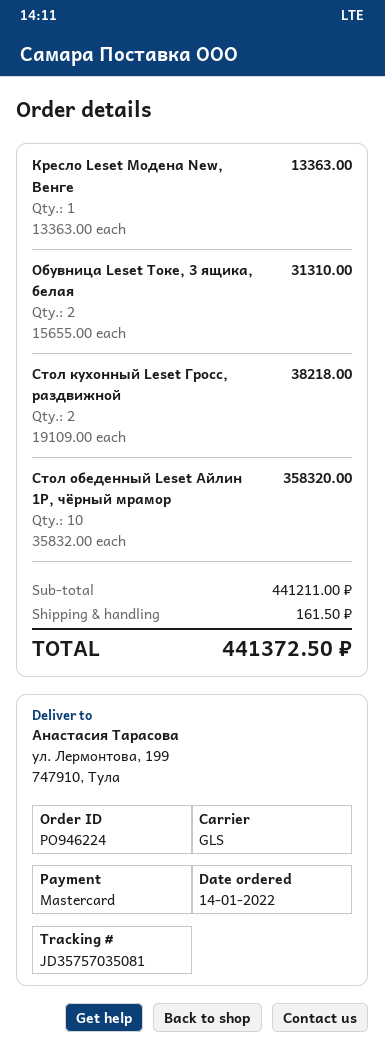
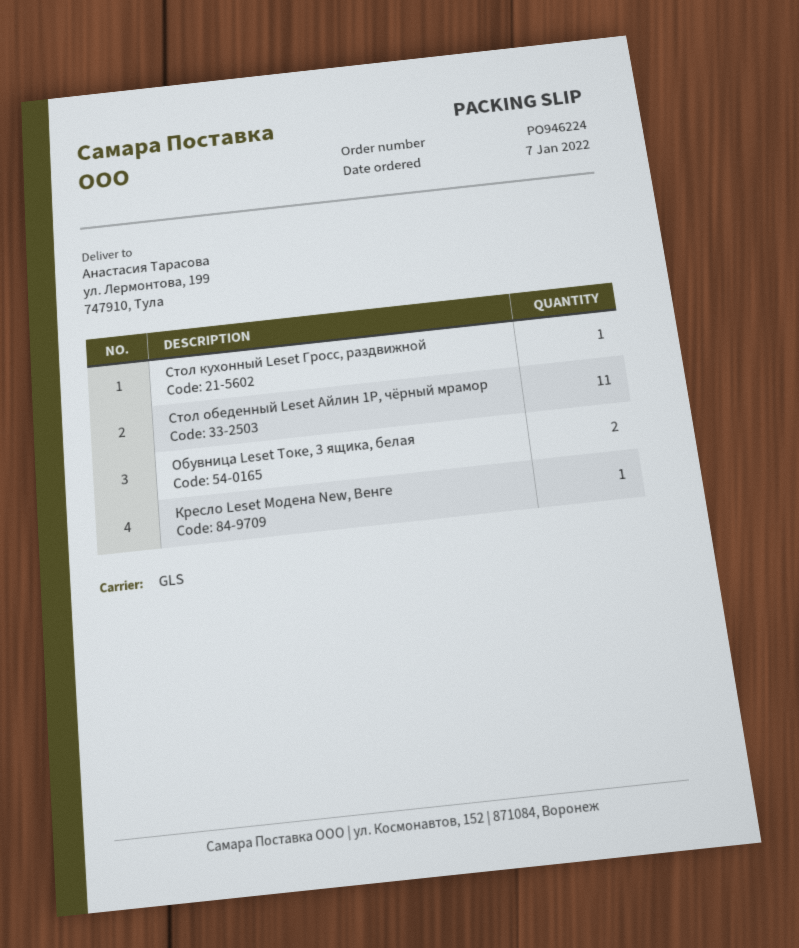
order date: 2022-01-14 -> 2022-01-07
Стол кухонный Leset Гросс, раздвижной: 2 -> 1
Стол обеденный Leset Айлин 1Р, чёрный мрамор: 10 -> 11

